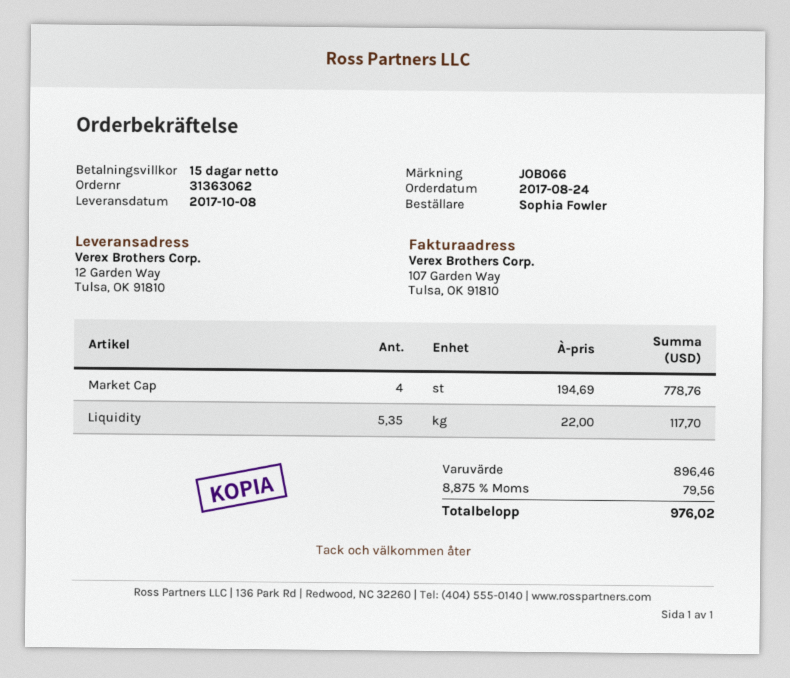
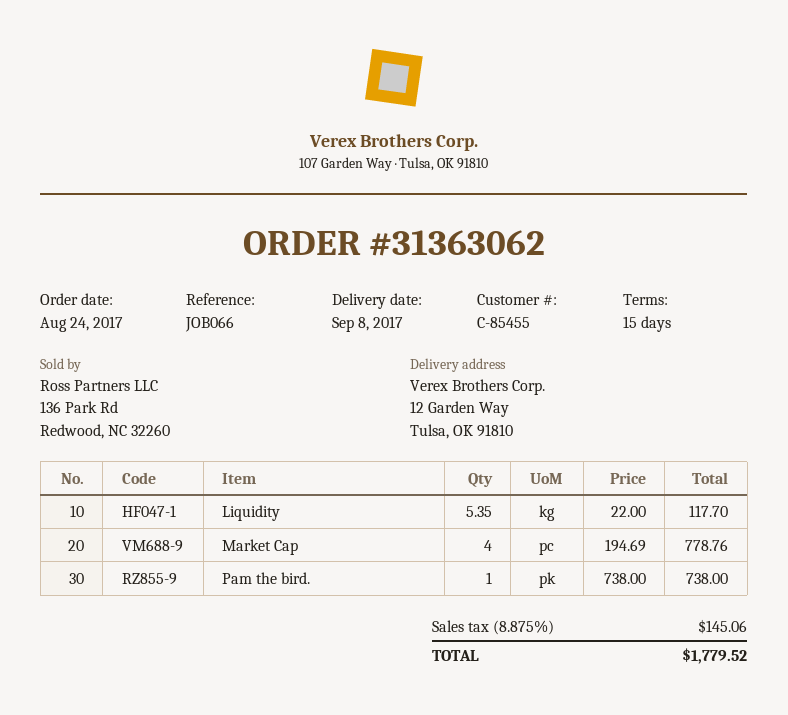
delivery date: 2017-10-08 -> 2017-09-08
Pam the bird.: none -> 1 x 738.00 = 738.00
tax: 8.875% = 79.56 -> 8.875% = 145.06
total: 976.02 -> 1779.52

